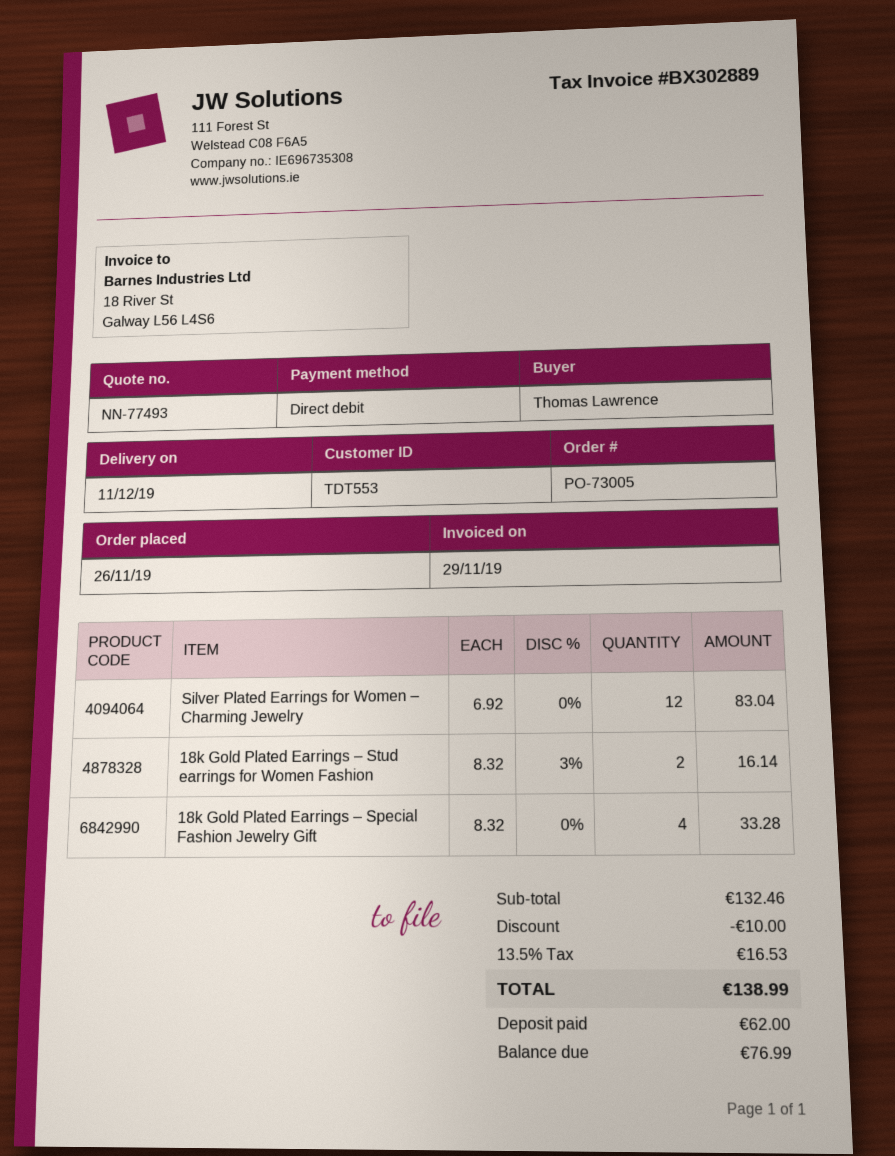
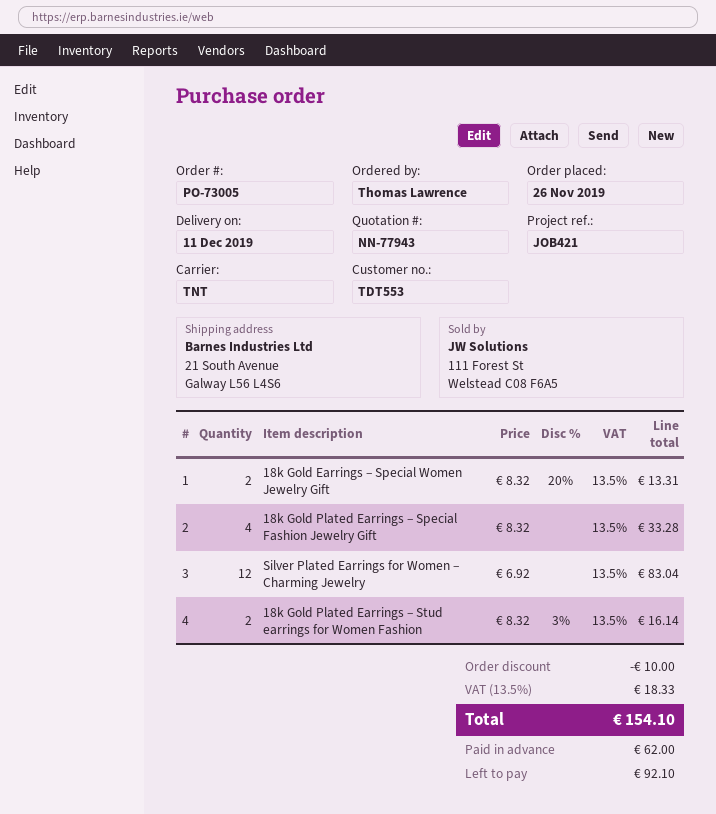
quote number: NN-77493 -> NN-77943
18k Gold Earrings – Special Women Jewelry Gift: none -> 2 x 8.32 - 20% = 13.31
tax: 13.5% = 16.53 -> 13.5% = 18.33
total: 138.99 -> 154.10
balance: 76.99 -> 92.10

